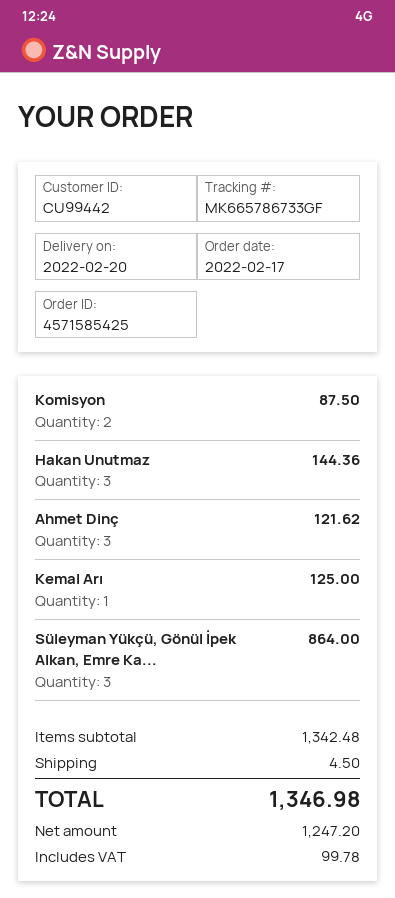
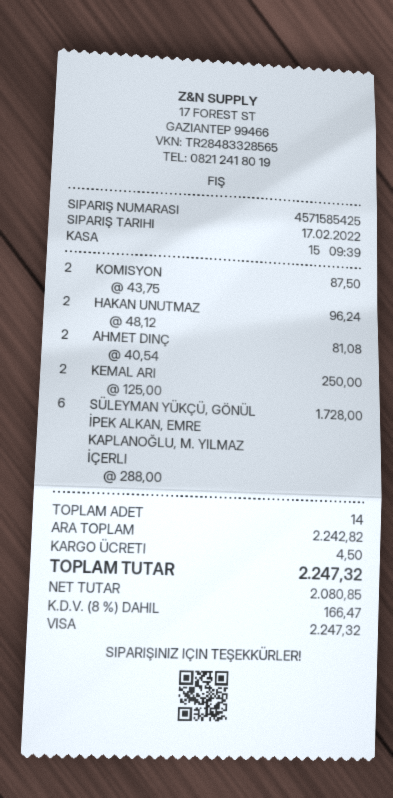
Hakan Unutmaz: 3 for 144.36 -> 2 for 96.24
Ahmet Dinç: 3 for 121.62 -> 2 for 81.08
Kemal Arı: 1 for 125.00 -> 2 for 250.00
Süleyman Yükçü, Gönül İpek Alkan, Emre Ka...: 3 for 864.00 -> 6 for 1728.00
subtotal: 1342.48 -> 2242.82
net: 1247.20 -> 2080.85
tax: 99.78 -> 166.47
total: 1346.98 -> 2247.32

